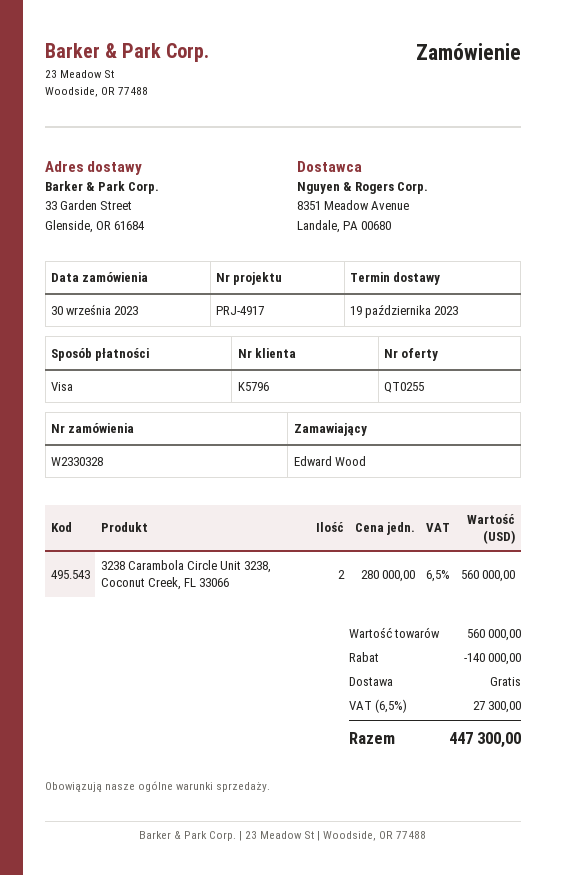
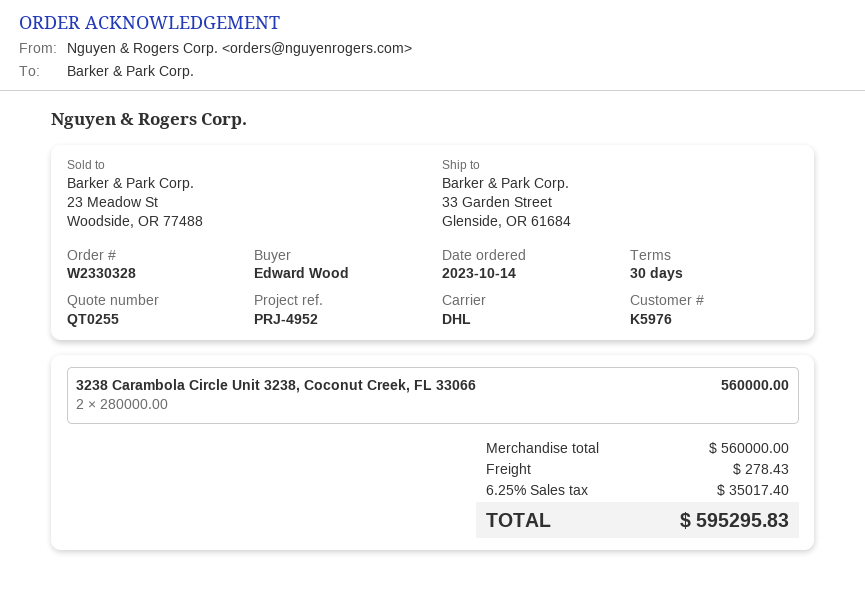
order date: 2023-09-30 -> 2023-10-14
customer number: K5796 -> K5976
reference: PRJ-4917 -> PRJ-4952
discount: 140000.00 -> none
shipping: 0.00 -> 278.43
tax: 6.5% = 27300.00 -> 6.25% = 35017.40
total: 447300.00 -> 595295.83

